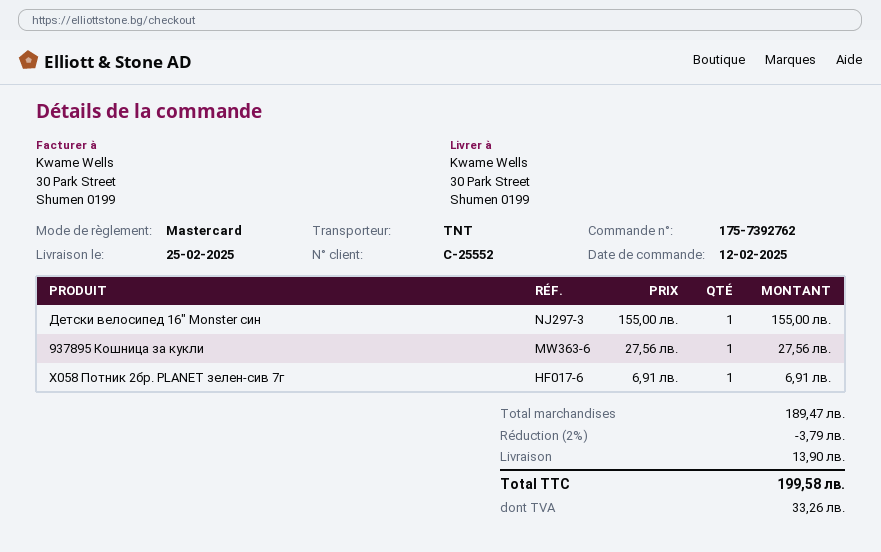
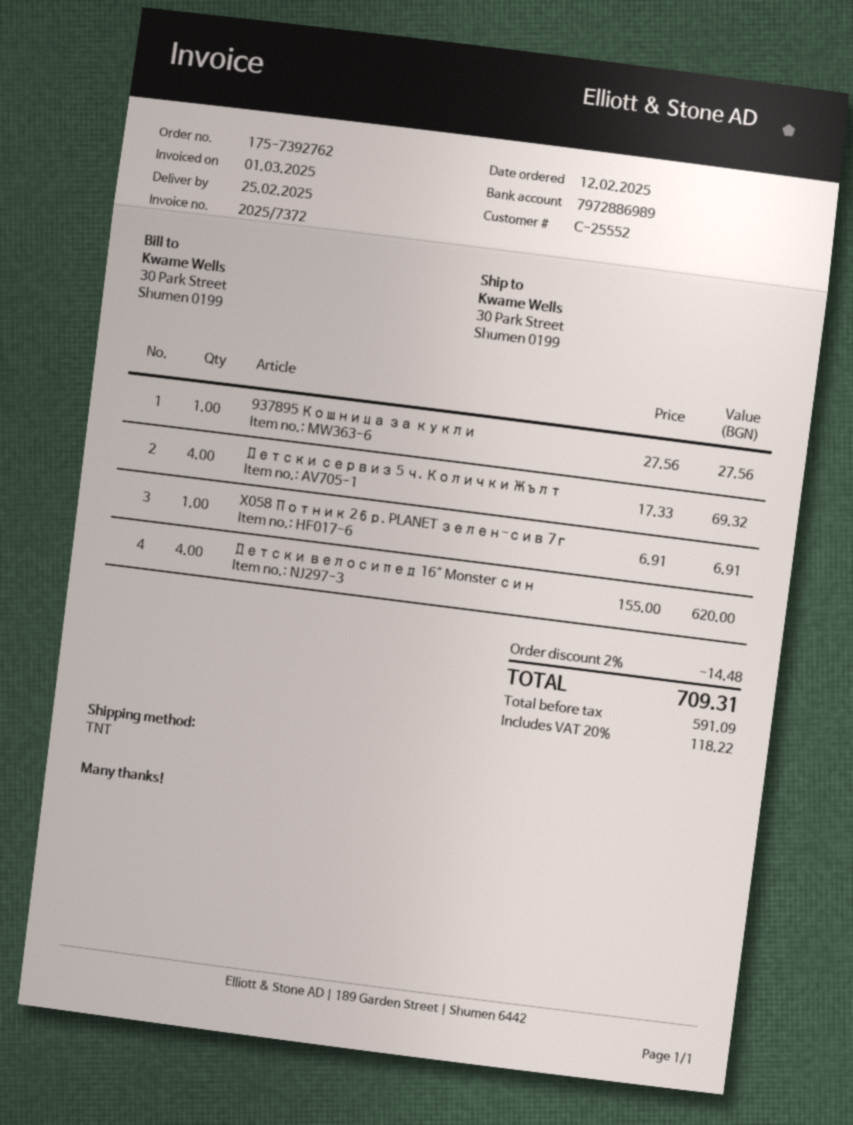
Детски велосипед 16″ Monster син: 1 x 155.00 = 155.00 -> 4 x 155.00 = 620.00
Детски сервиз 5 ч. Колички Жълт: none -> 4 x 17.33 = 69.32
discount: 2% = 3.79 -> 2% = 14.48
shipping: 13.90 -> none
tax: 33.26 -> 118.22
total: 199.58 -> 709.31

